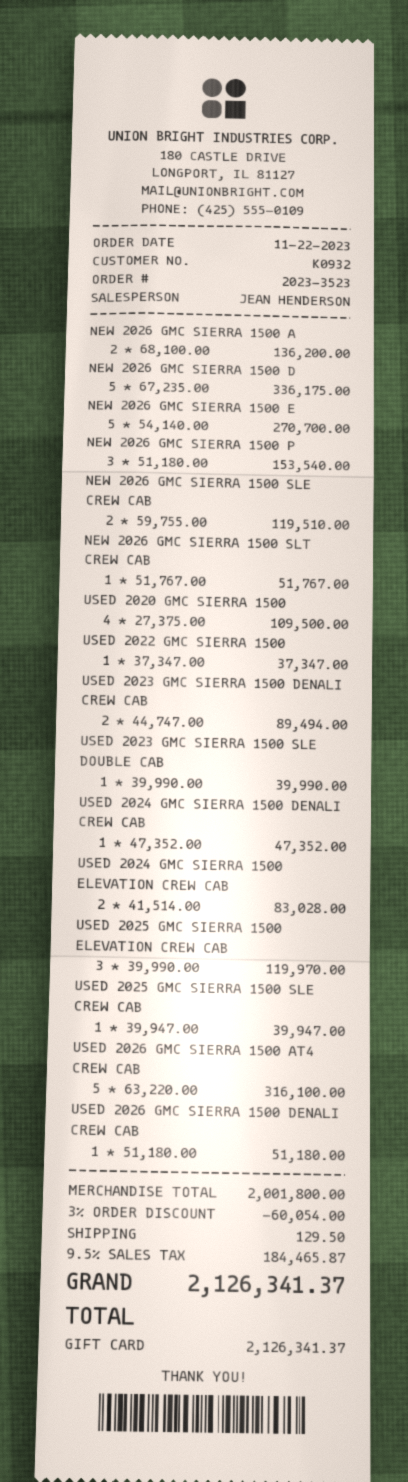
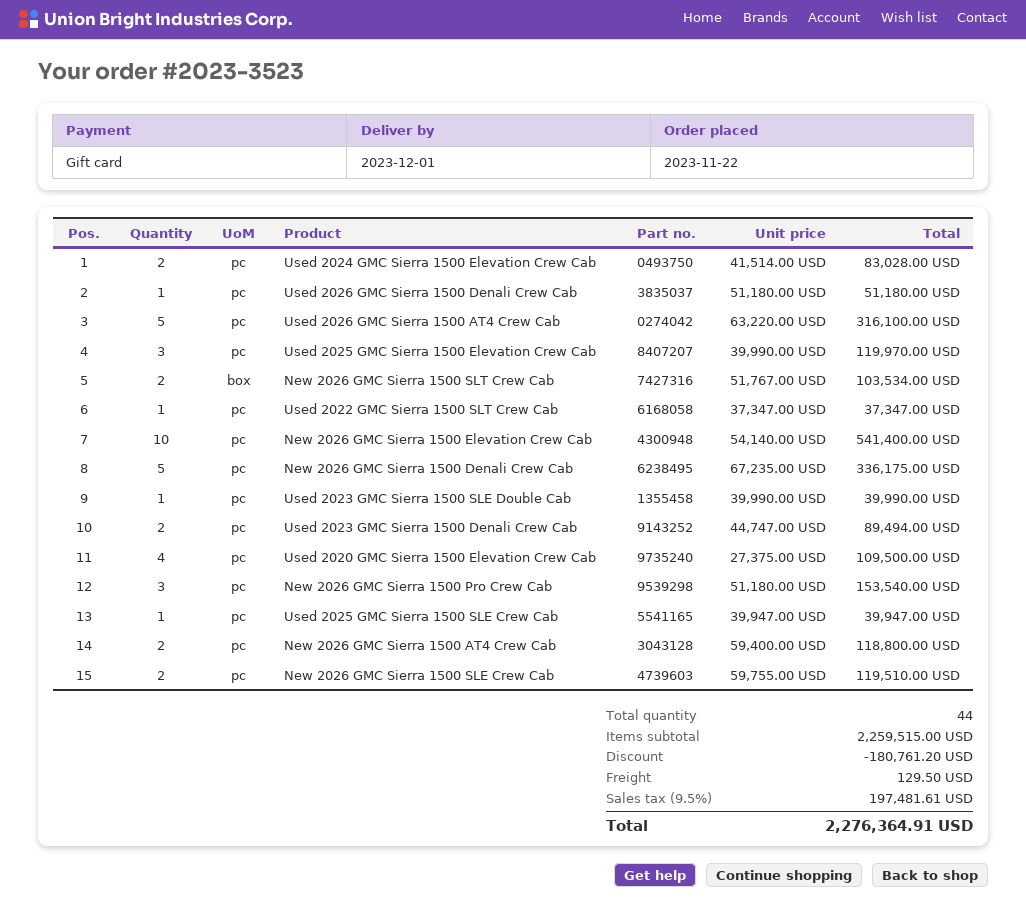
NEW 2026 GMC SIERRA 1500 A: 2 x 68100.00 = 136200.00 -> 2 x 59400.00 = 118800.00
NEW 2026 GMC SIERRA 1500 E: 5 x 54140.00 = 270700.00 -> 10 x 54140.00 = 541400.00
NEW 2026 GMC SIERRA 1500 SLT CREW CAB: 1 x 51767.00 = 51767.00 -> 2 x 51767.00 = 103534.00
USED 2024 GMC SIERRA 1500 DENALI CREW CAB: 1 x 47352.00 = 47352.00 -> none
subtotal: 2001800.00 -> 2259515.00
discount: 60054.00 -> 180761.20
tax: 9.5% = 184465.87 -> 9.5% = 197481.61
total: 2126341.37 -> 2276364.91

